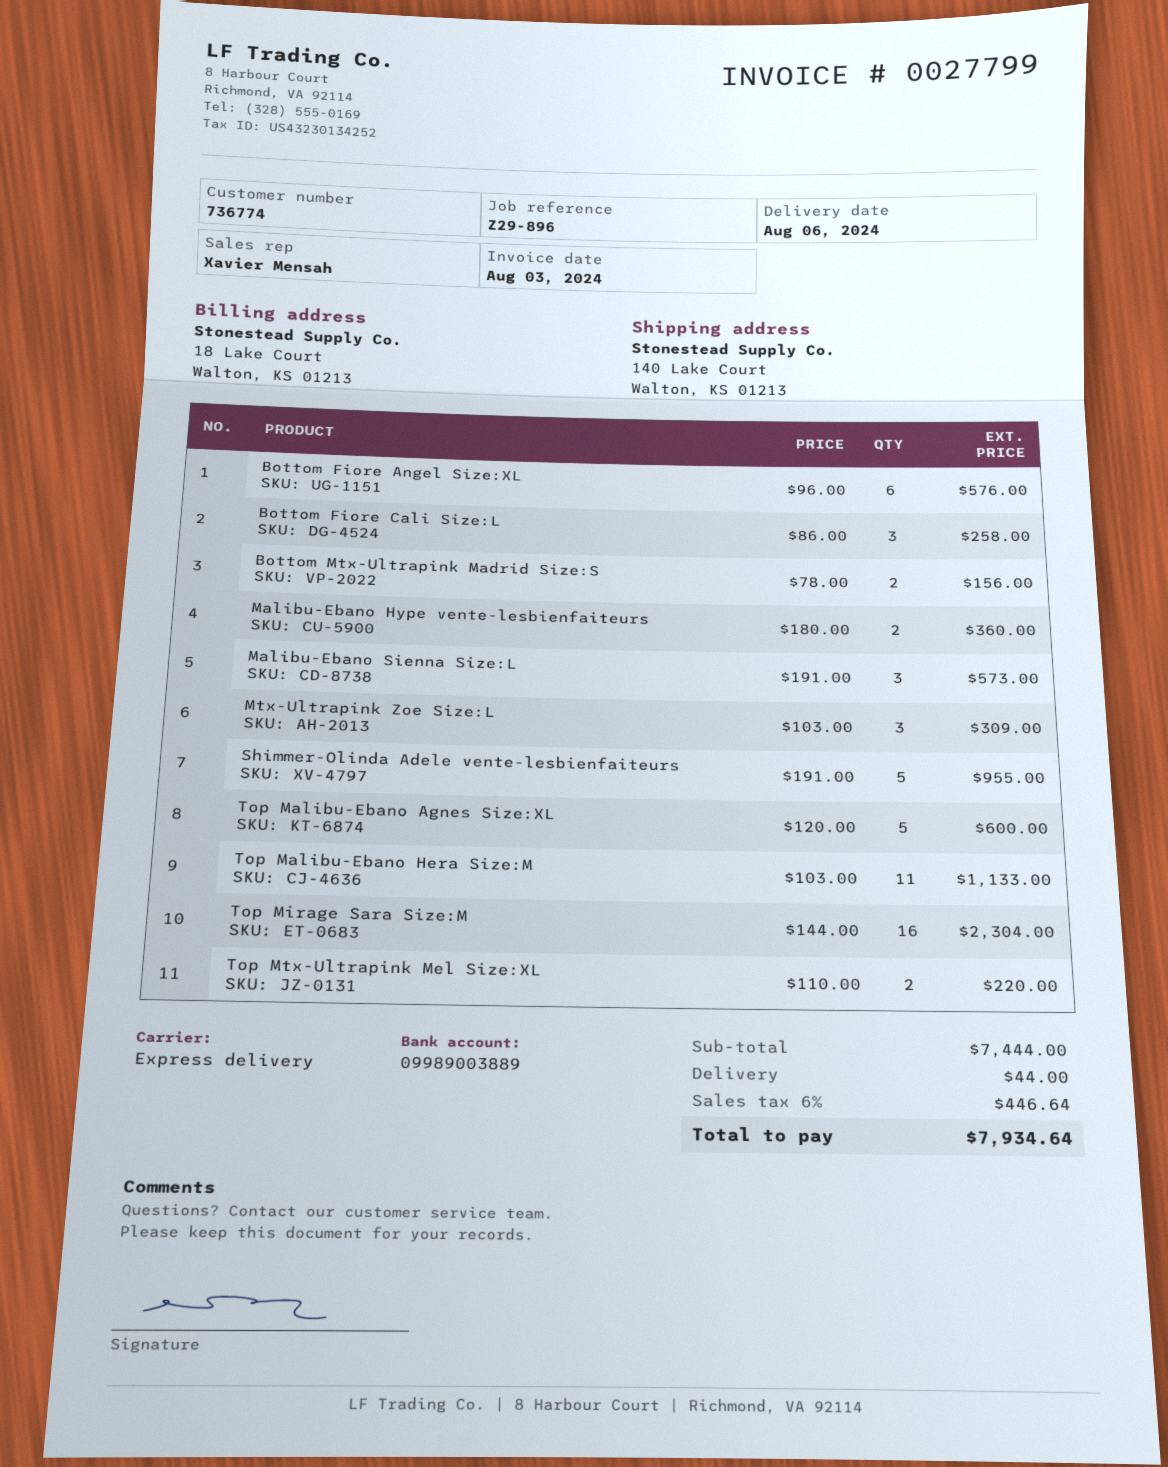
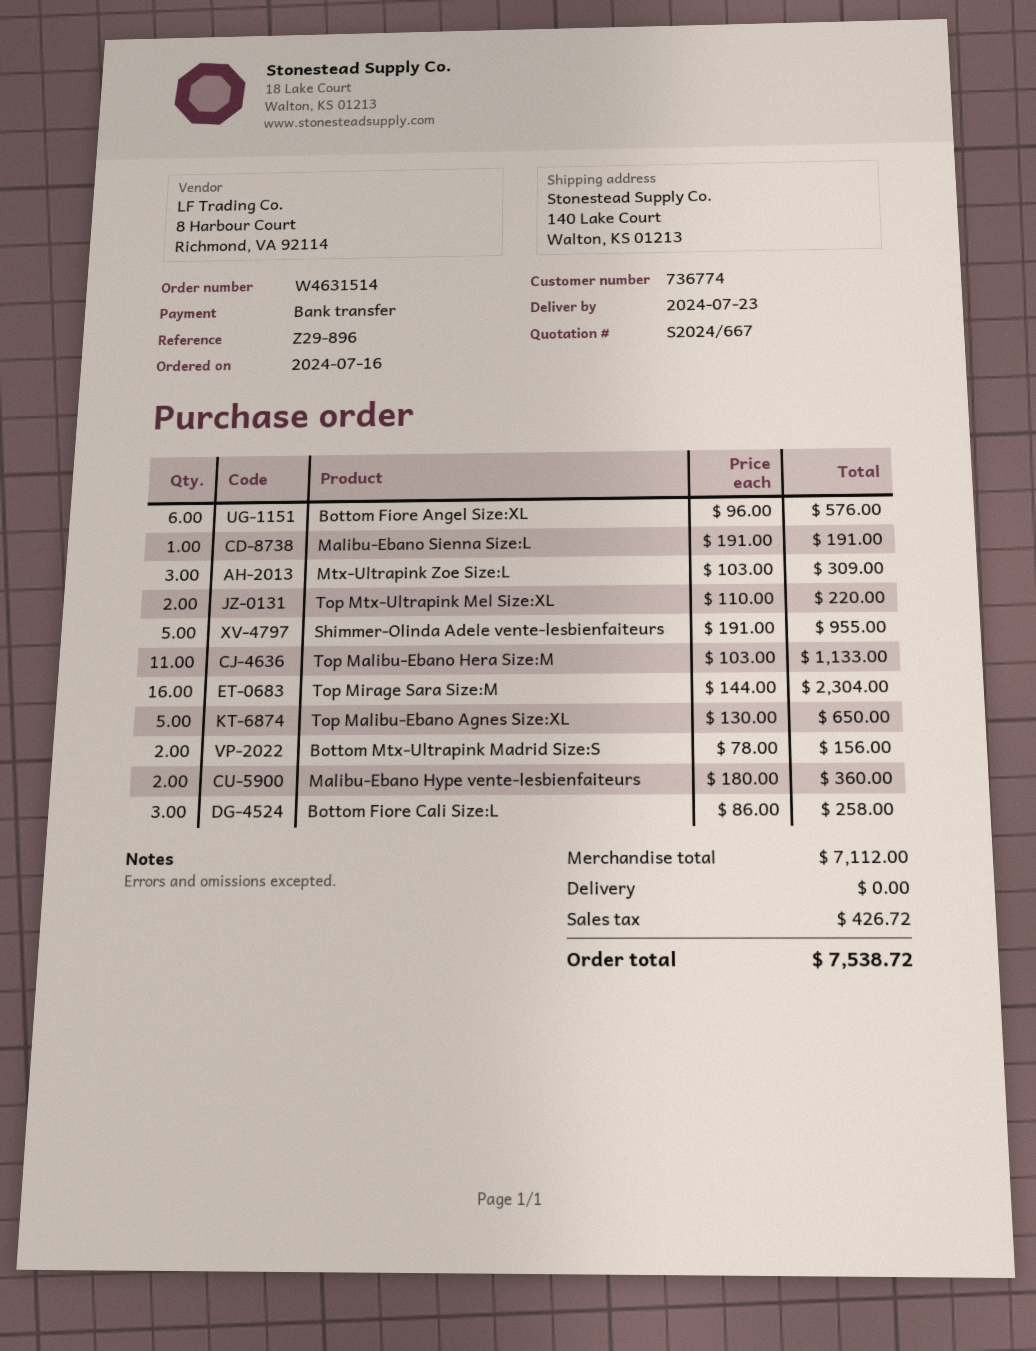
delivery date: 2024-08-06 -> 2024-07-23
Malibu-Ebano Sienna Size:L: 3 x 191.00 = 573.00 -> 1 x 191.00 = 191.00
Top Malibu-Ebano Agnes Size:XL: 5 x 120.00 = 600.00 -> 5 x 130.00 = 650.00
subtotal: 7444.00 -> 7112.00
shipping: 44.00 -> 0.00
tax: 446.64 -> 426.72
total: 7934.64 -> 7538.72

